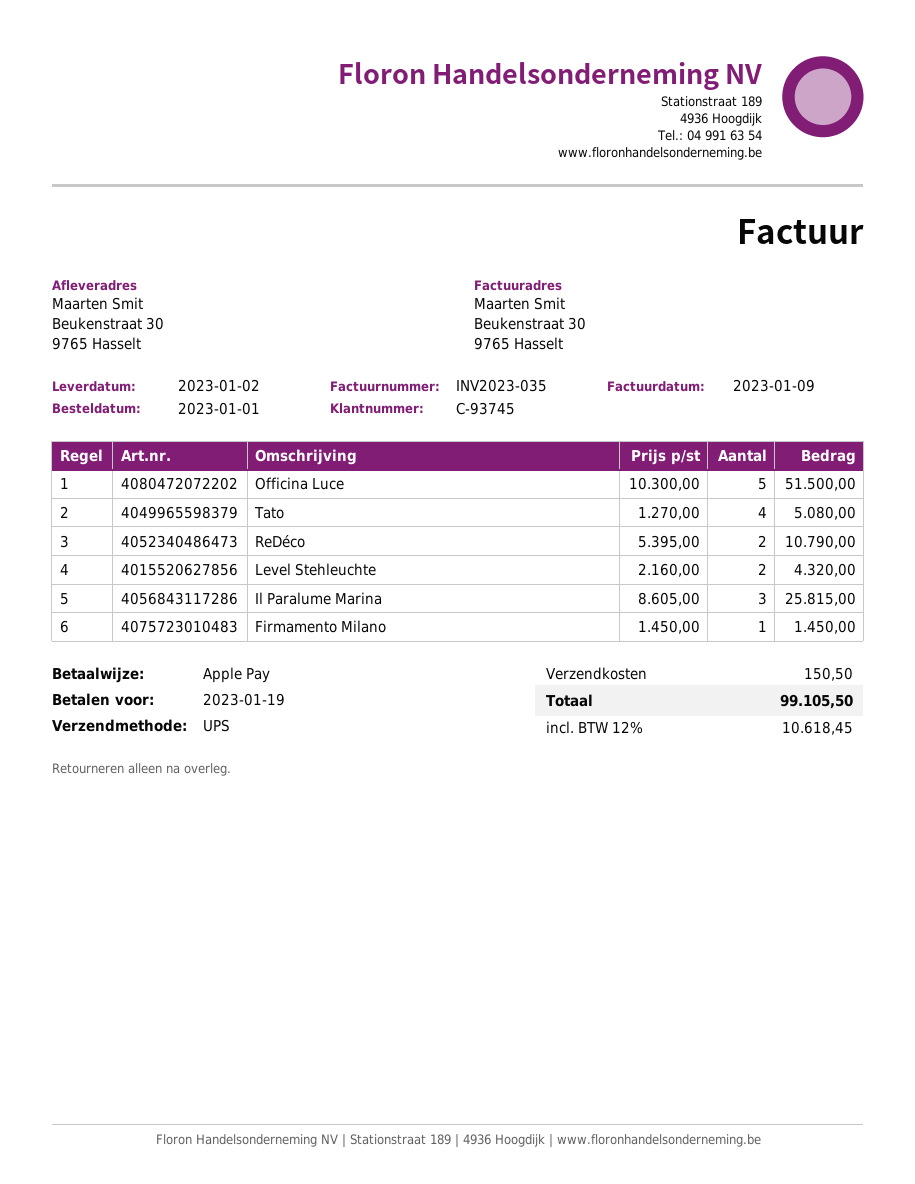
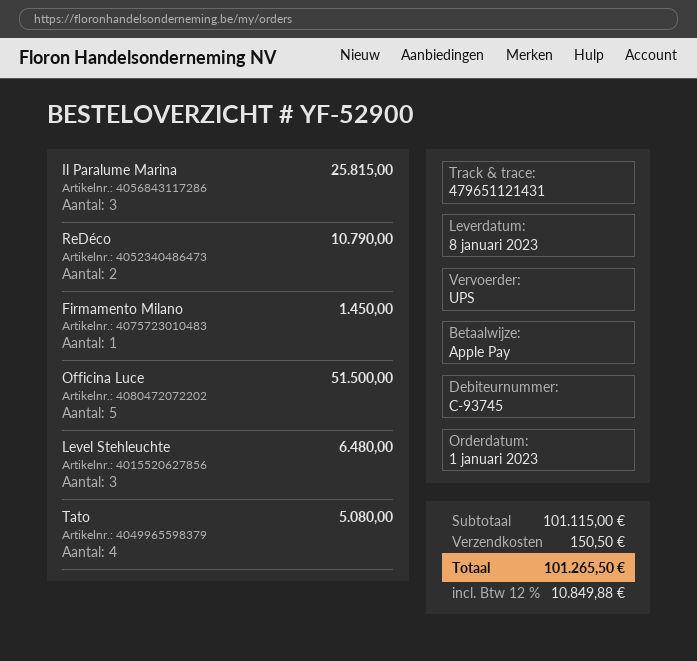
delivery date: 2023-01-02 -> 2023-01-08
Level Stehleuchte: 2 for 4320.00 -> 3 for 6480.00
tax: 12% = 10618.45 -> 12% = 10849.88
total: 99105.50 -> 101265.50

